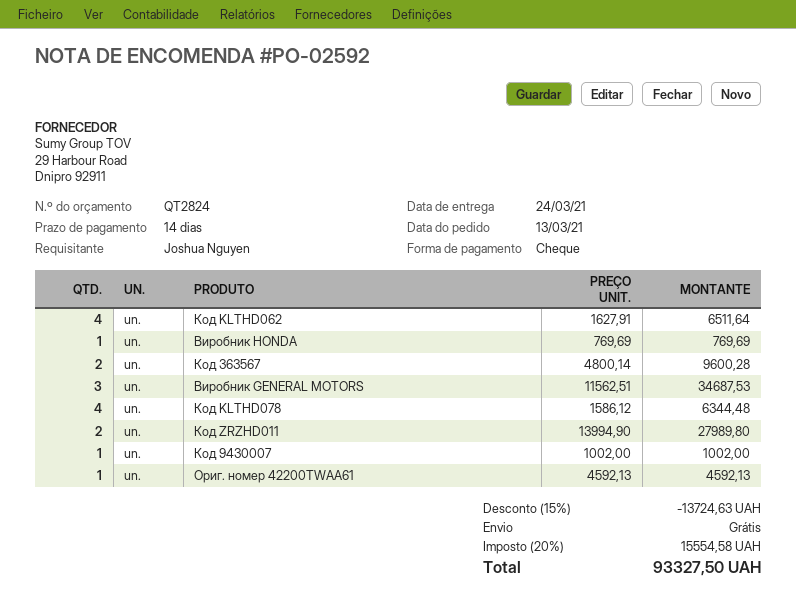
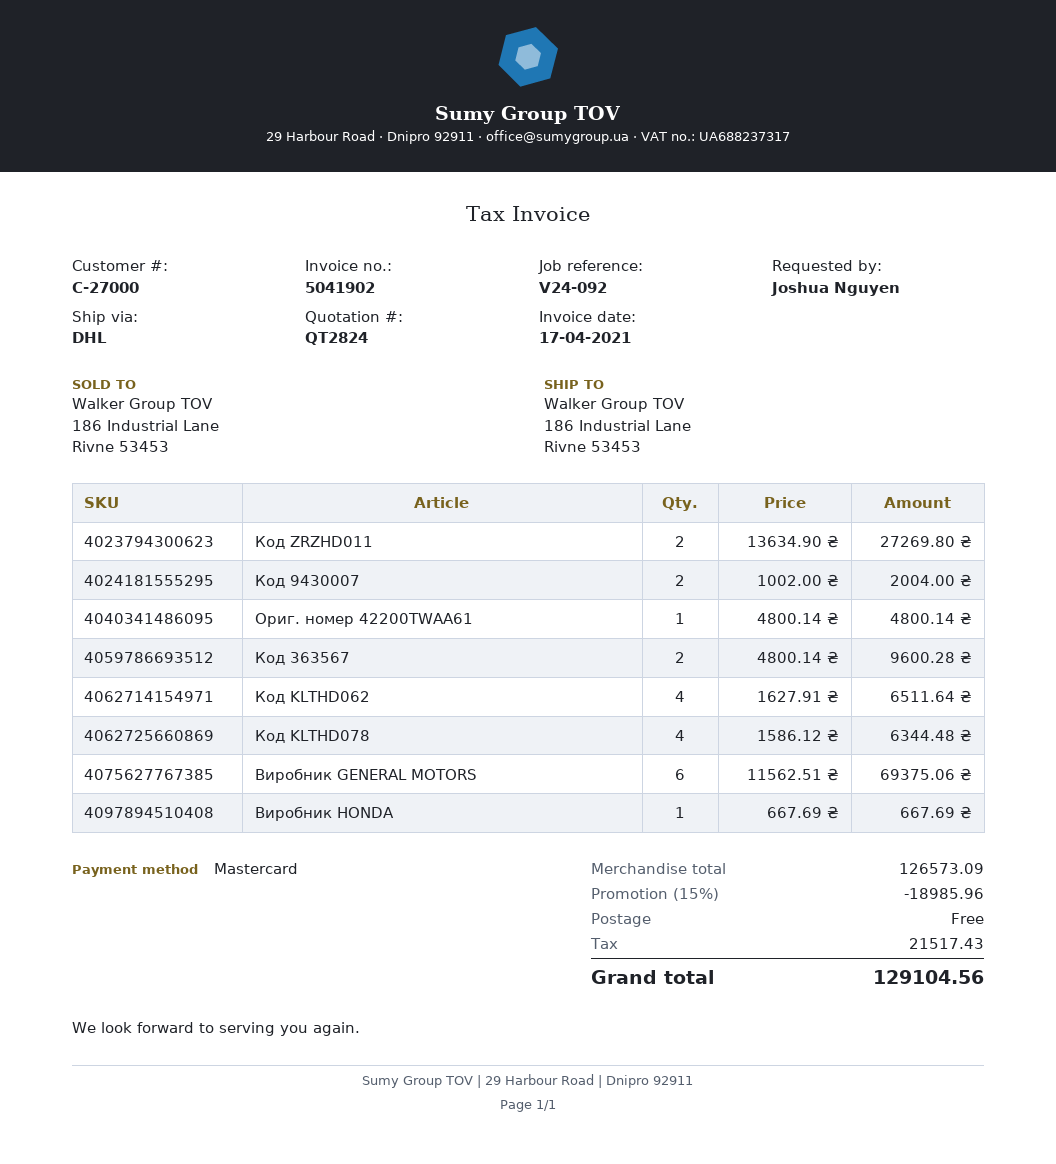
payment method: cheque -> Mastercard
Виробник HONDA: 1 x 769.69 = 769.69 -> 1 x 667.69 = 667.69
Виробник GENERAL MOTORS: 3 x 11562.51 = 34687.53 -> 6 x 11562.51 = 69375.06
Код ZRZHD011: 2 x 13994.90 = 27989.80 -> 2 x 13634.90 = 27269.80
Код 9430007: 1 x 1002.00 = 1002.00 -> 2 x 1002.00 = 2004.00
Ориг. номер 42200TWAA61: 1 x 4592.13 = 4592.13 -> 1 x 4800.14 = 4800.14
discount: 15% = 13724.63 -> 15% = 18985.96
tax: 15554.58 -> 21517.43
total: 93327.50 -> 129104.56

